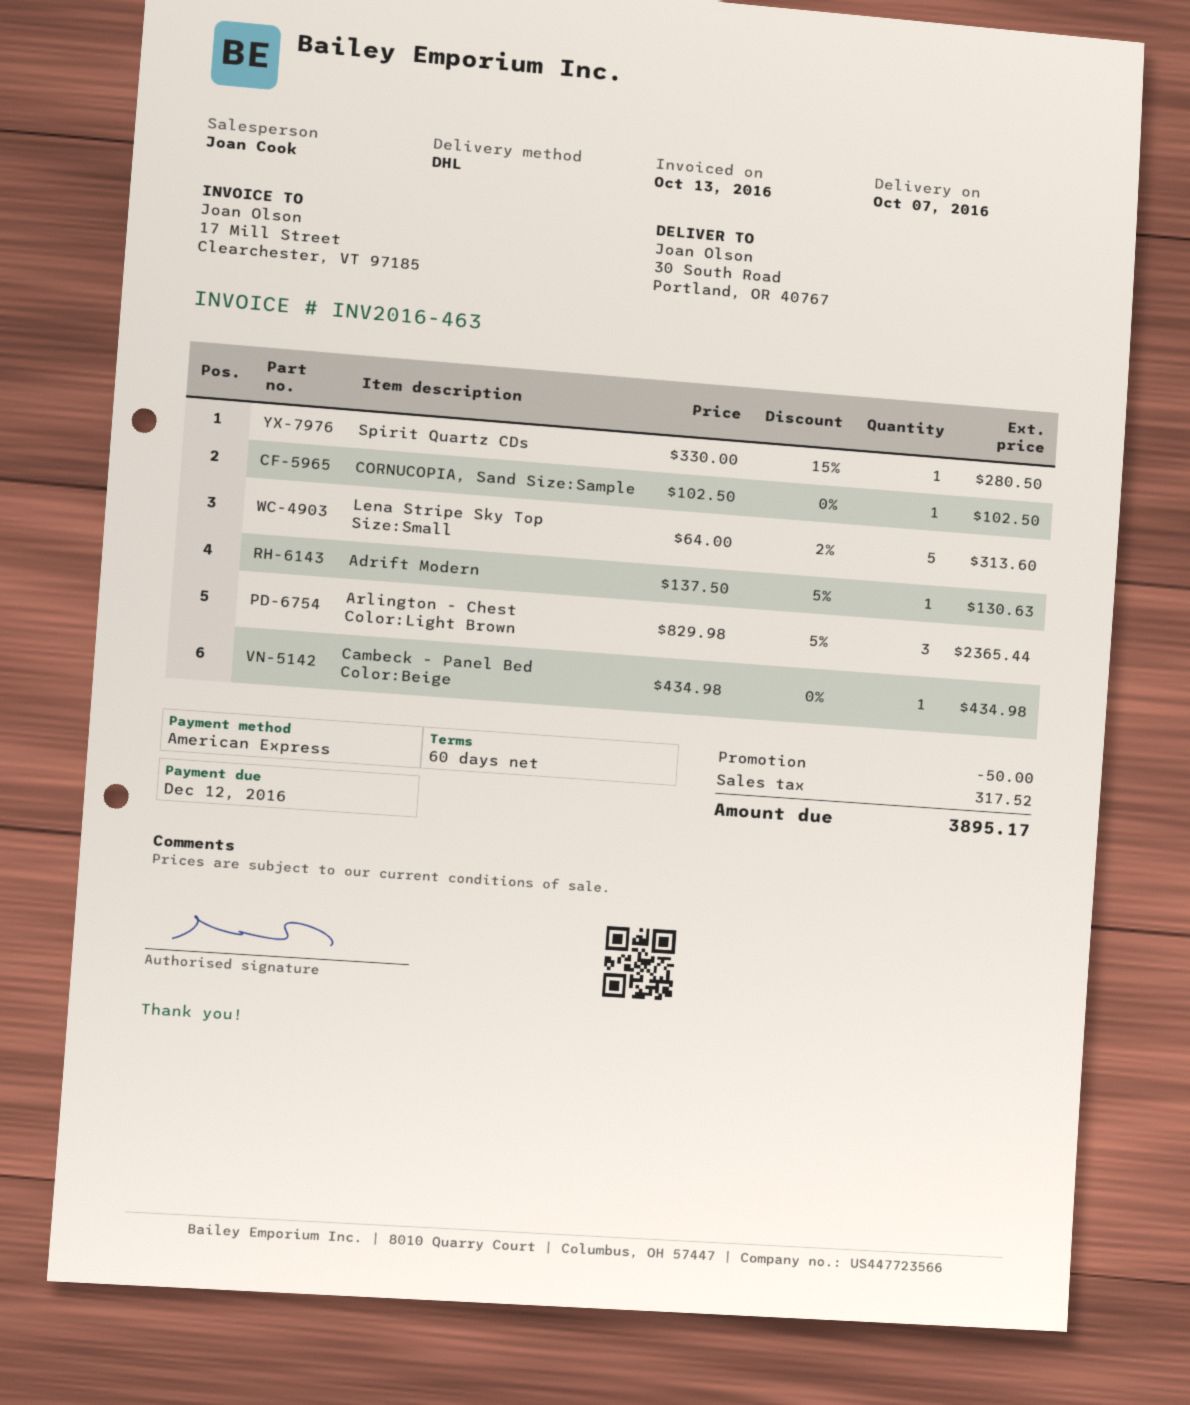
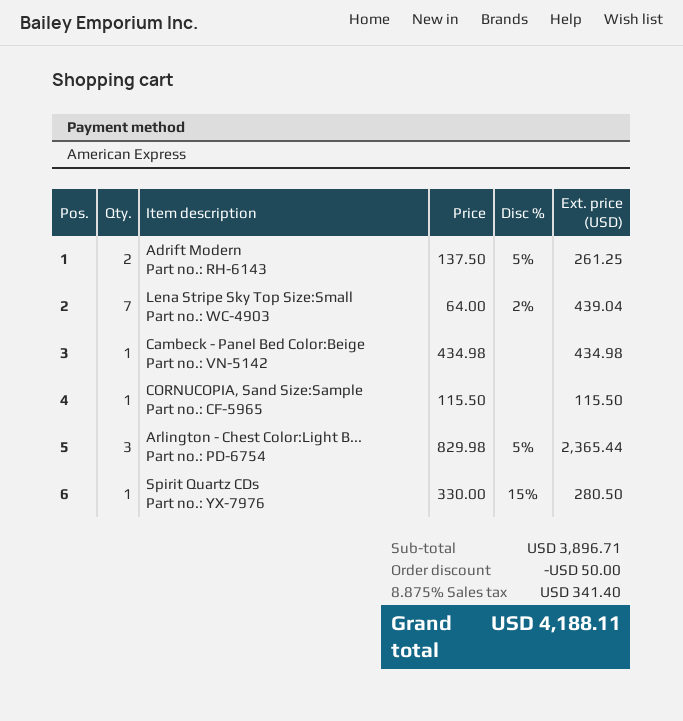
CORNUCOPIA, Sand Size:Sample: 1 x 102.50 = 102.50 -> 1 x 115.50 = 115.50
Lena Stripe Sky Top Size:Small: 5 x 64.00 - 2% = 313.60 -> 7 x 64.00 - 2% = 439.04
Adrift Modern: 1 x 137.50 - 5% = 130.63 -> 2 x 137.50 - 5% = 261.25
tax: 317.52 -> 341.40
total: 3895.17 -> 4188.11

